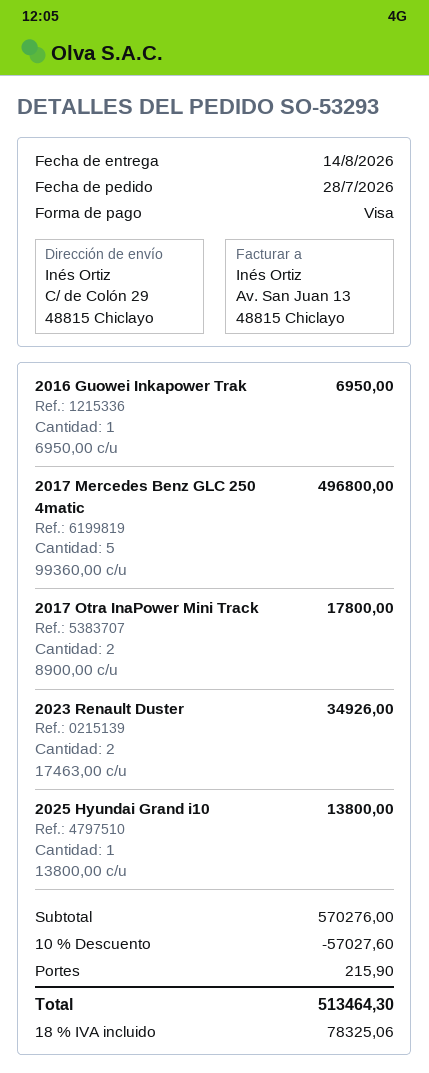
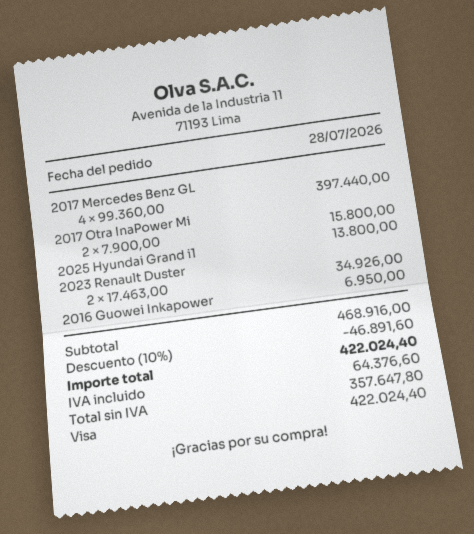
2017 Mercedes Benz GLC 250 4matic: 5 x 99360.00 = 496800.00 -> 4 x 99360.00 = 397440.00
2017 Otra InaPower Mini Track: 2 x 8900.00 = 17800.00 -> 2 x 7900.00 = 15800.00
subtotal: 570276.00 -> 468916.00
discount: 10% = 57027.60 -> 10% = 46891.60
shipping: 215.90 -> none
tax: 78325.06 -> 64376.60
total: 513464.30 -> 422024.40

